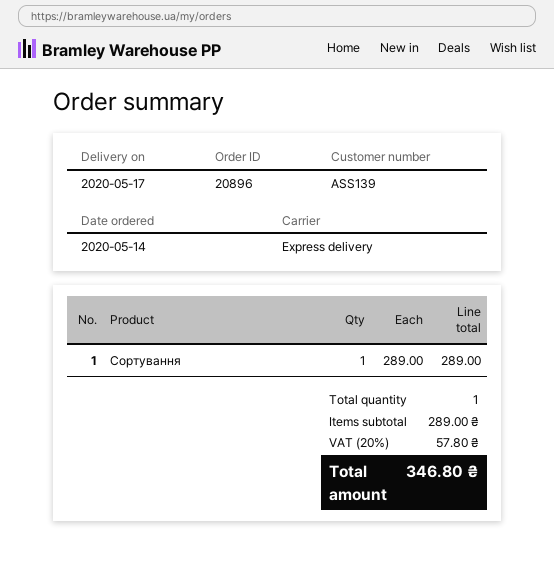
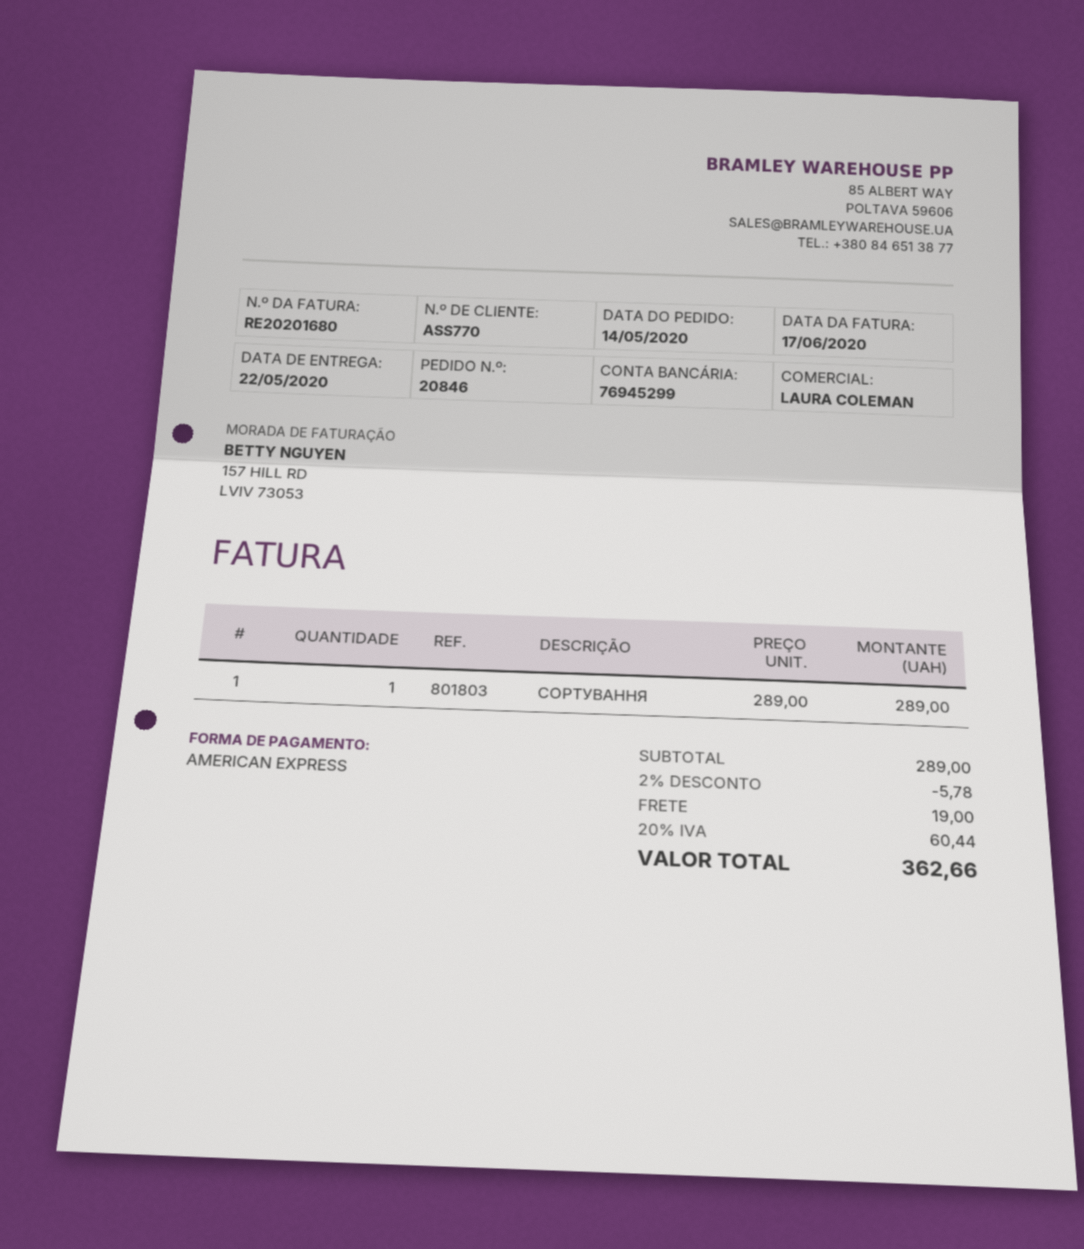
order number: 20896 -> 20846
delivery date: 2020-05-17 -> 2020-05-22
customer number: ASS139 -> ASS770
discount: none -> 2% = 5.78
shipping: none -> 19.00
tax: 20% = 57.80 -> 20% = 60.44
total: 346.80 -> 362.66

